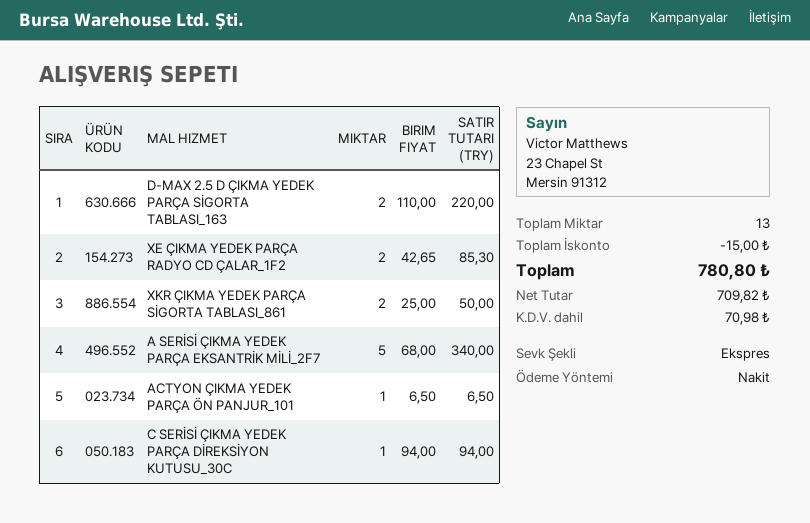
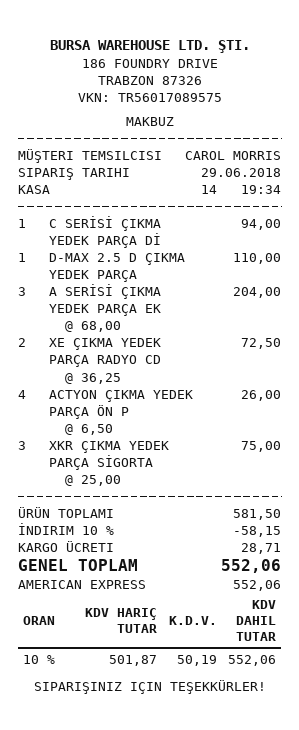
payment method: cash -> American Express
D-MAX 2.5 D ÇIKMA YEDEK PARÇA SİGORTA TABLASI_163: 2 x 110.00 = 220.00 -> 1 x 110.00 = 110.00
XE ÇIKMA YEDEK PARÇA RADYO CD ÇALAR_1F2: 2 x 42.65 = 85.30 -> 2 x 36.25 = 72.50
XKR ÇIKMA YEDEK PARÇA SİGORTA TABLASI_861: 2 x 25.00 = 50.00 -> 3 x 25.00 = 75.00
A SERİSİ ÇIKMA YEDEK PARÇA EKSANTRİK MİLİ_2F7: 5 x 68.00 = 340.00 -> 3 x 68.00 = 204.00
ACTYON ÇIKMA YEDEK PARÇA ÖN PANJUR_101: 1 x 6.50 = 6.50 -> 4 x 6.50 = 26.00
discount: 15.00 -> 58.15
shipping: none -> 28.71
net: 709.82 -> 501.87
tax: 70.98 -> 50.19
total: 780.80 -> 552.06

